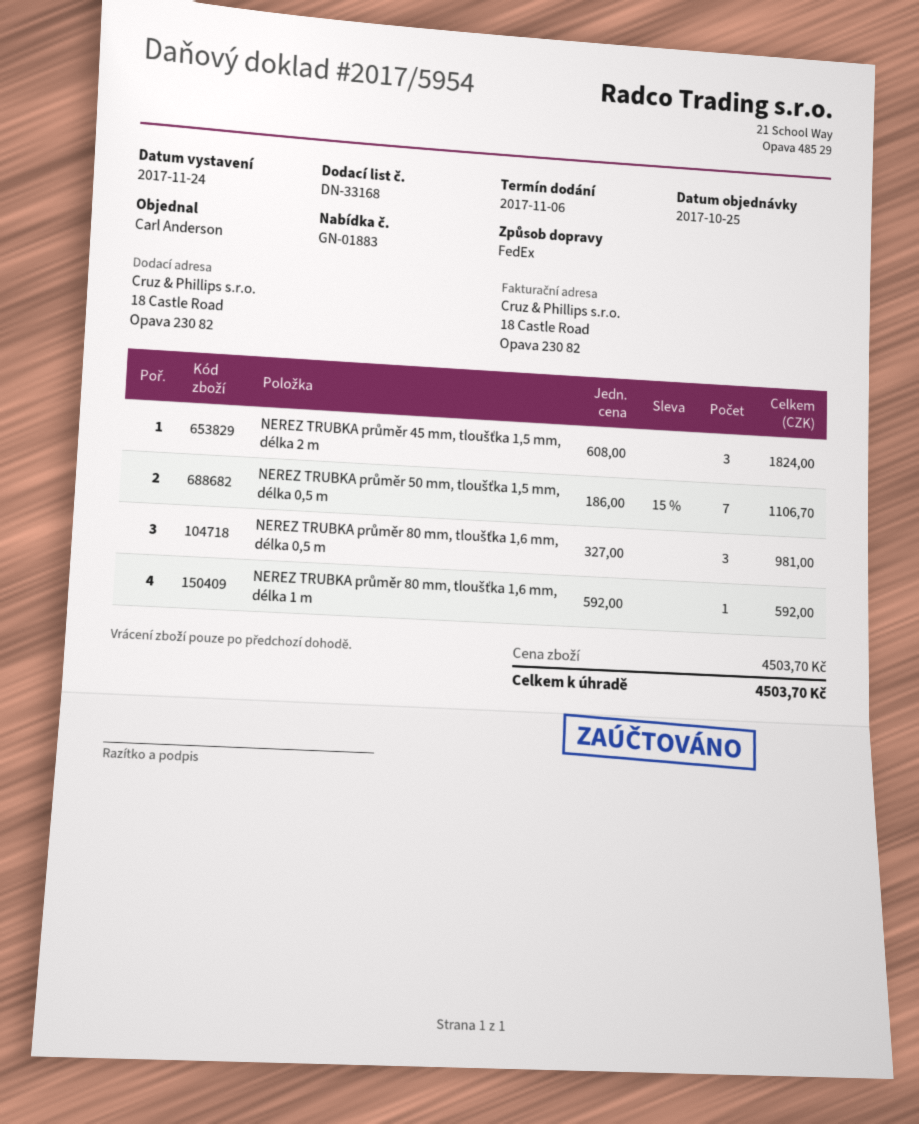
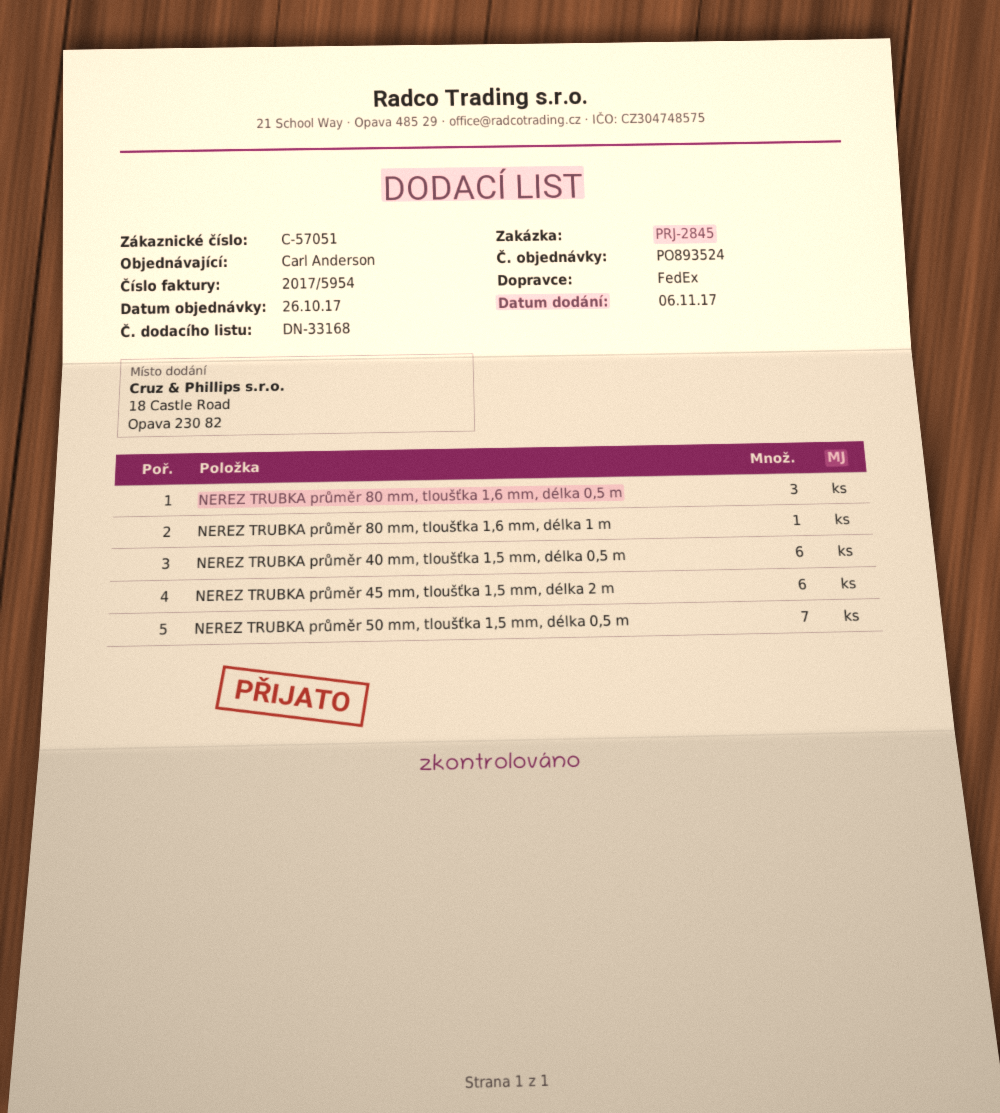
order date: 2017-10-25 -> 2017-10-26
NEREZ TRUBKA průměr 45 mm, tloušťka 1,5 mm, délka 2 m: 3 -> 6
NEREZ TRUBKA průměr 40 mm, tloušťka 1,5 mm, délka 0,5 m: none -> 6

